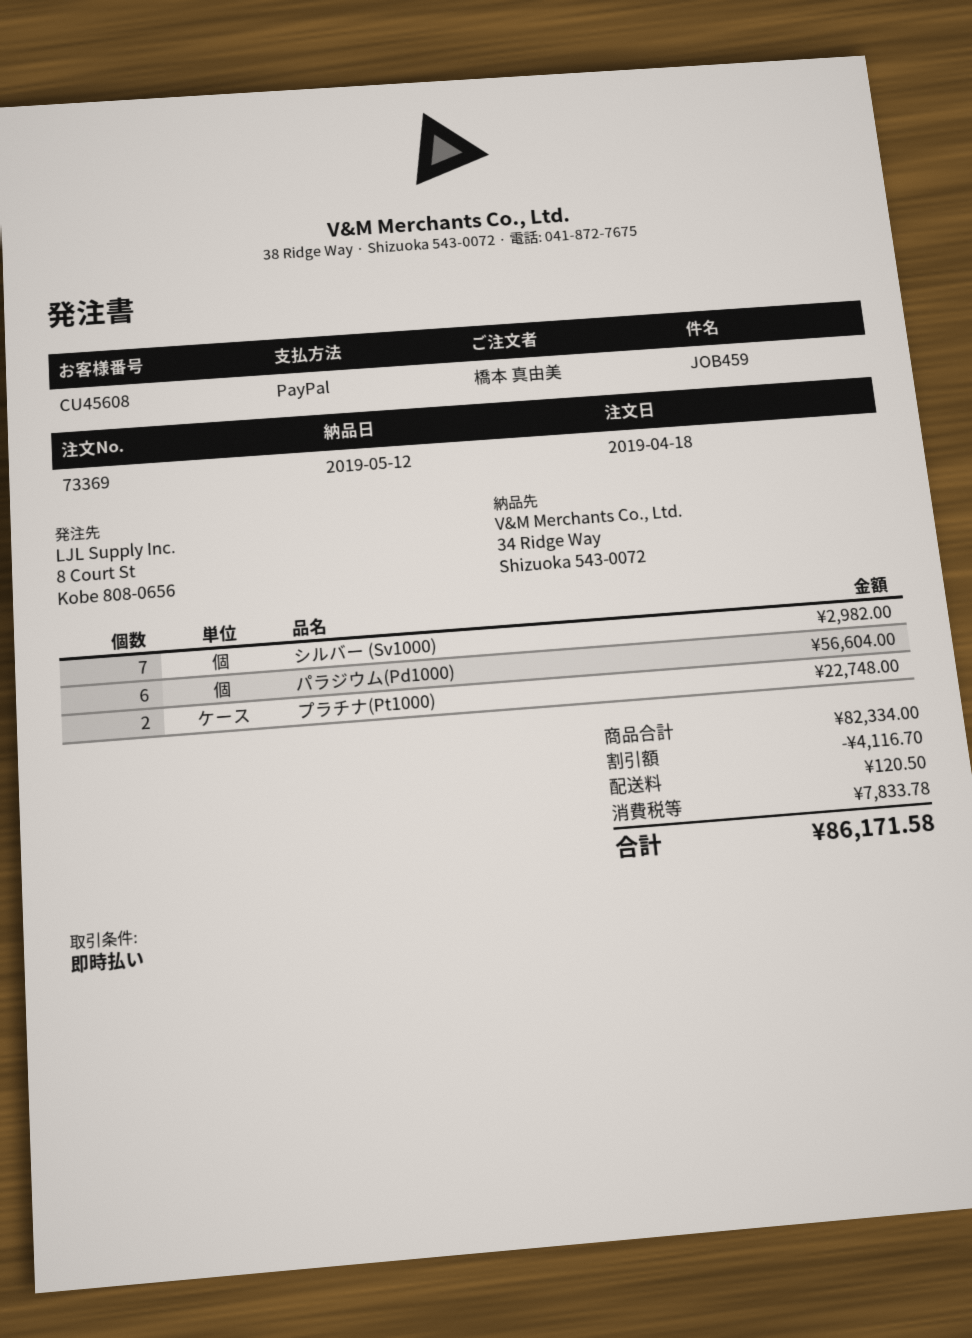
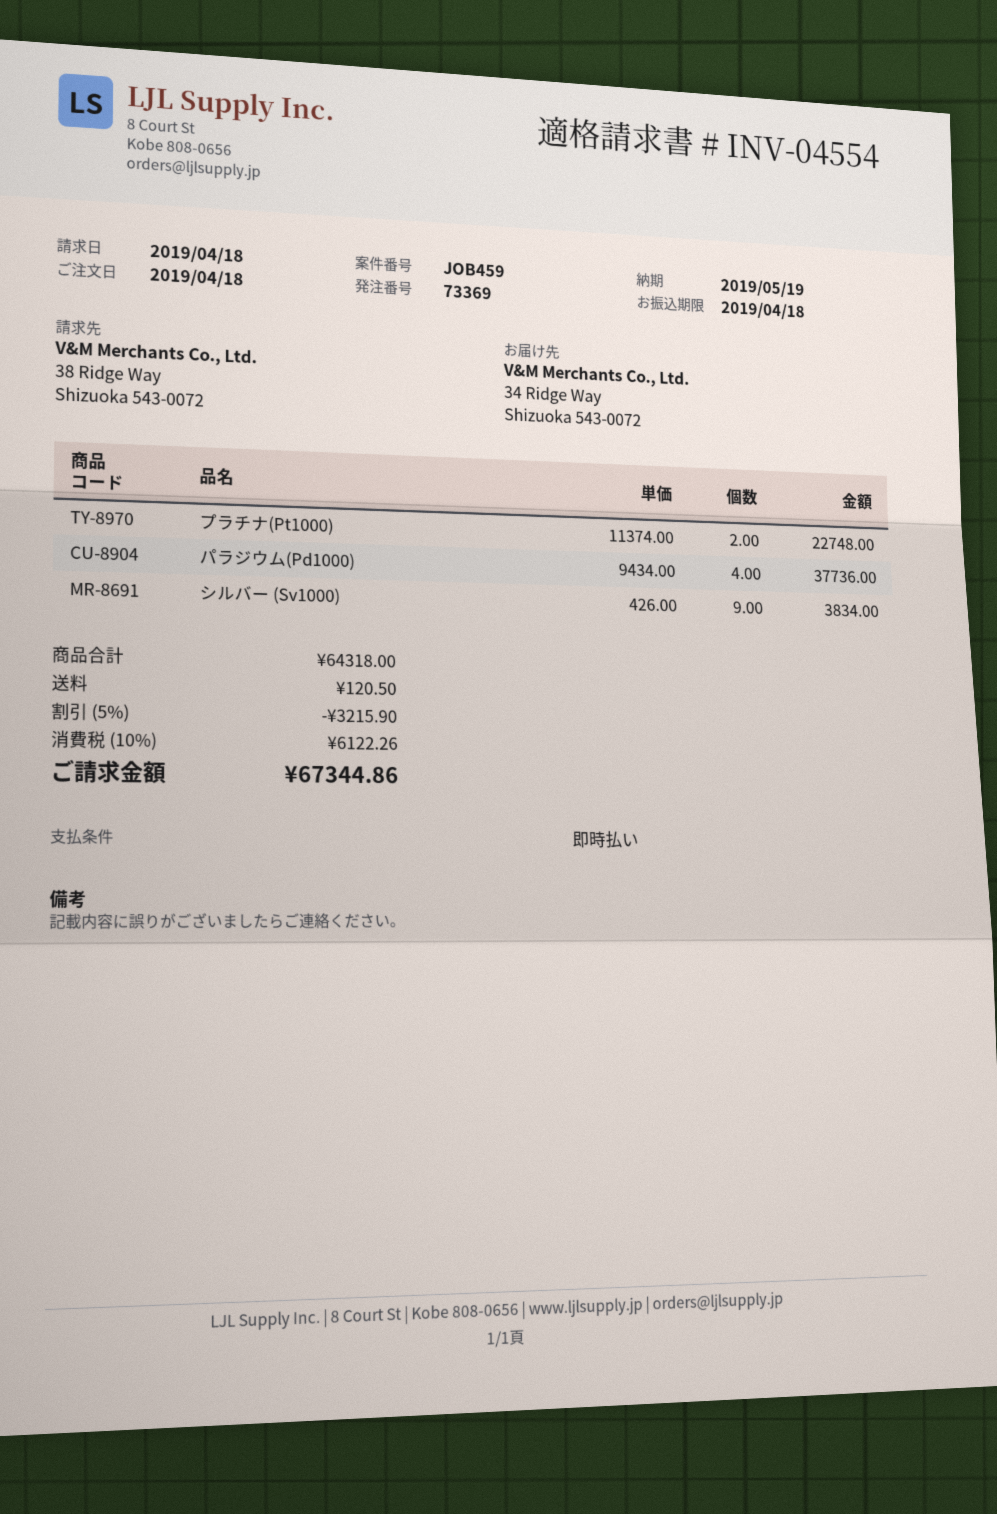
delivery date: 2019-05-12 -> 2019-05-19
シルバー (Sv1000): 7 for 2982.00 -> 9 for 3834.00
パラジウム(Pd1000): 6 for 56604.00 -> 4 for 37736.00
subtotal: 82334.00 -> 64318.00
discount: 4116.70 -> 3215.90
tax: 7833.78 -> 6122.26
total: 86171.58 -> 67344.86

